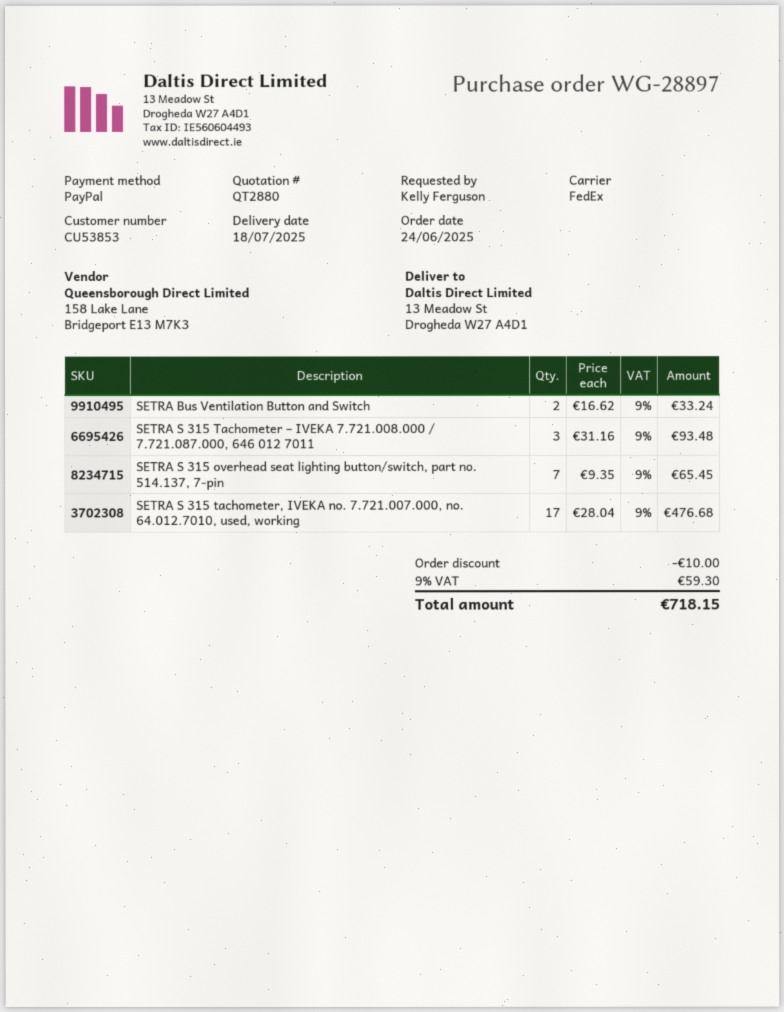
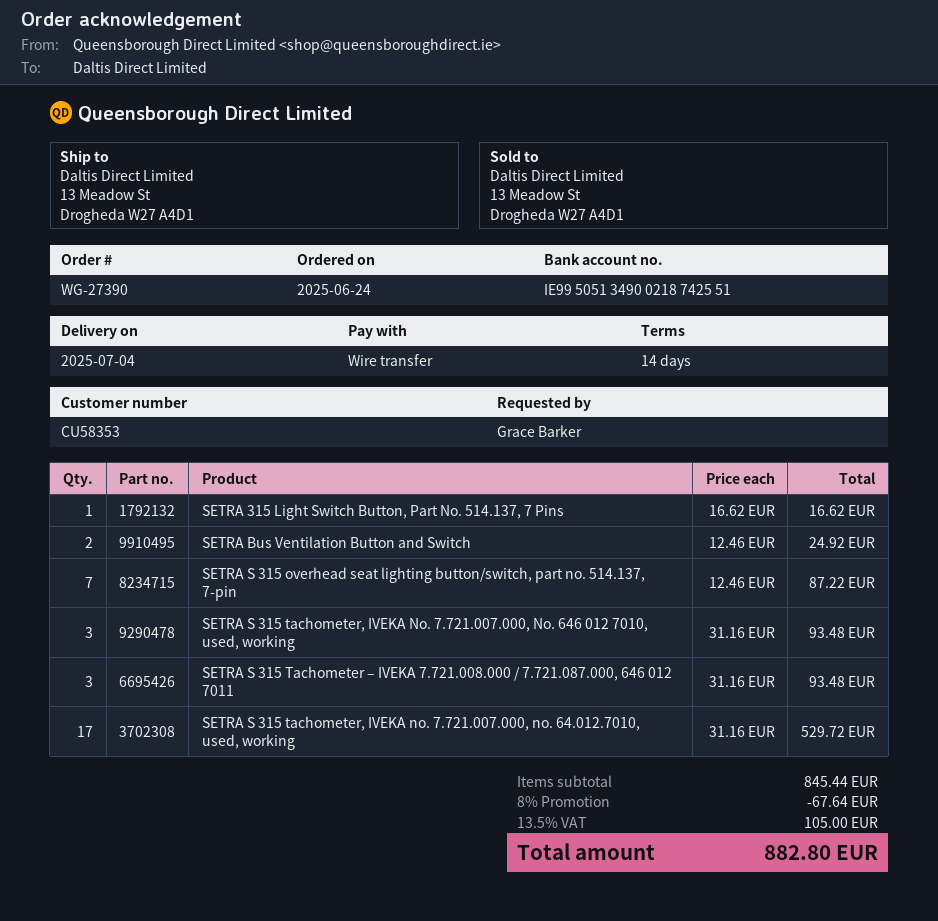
order number: WG-28897 -> WG-27390
delivery date: 2025-07-18 -> 2025-07-04
customer number: CU53853 -> CU58353
ordered by: Kelly Ferguson -> Grace Barker
payment method: PayPal -> bank transfer
SETRA Bus Ventilation Button and Switch: 2 x 16.62 = 33.24 -> 2 x 12.46 = 24.92
SETRA S 315 overhead seat lighting button/switch, part no. 514.137, 7-pin: 7 x 9.35 = 65.45 -> 7 x 12.46 = 87.22
SETRA S 315 tachometer, IVEKA no. 7.721.007.000, no. 64.012.7010, used, working: 17 x 28.04 = 476.68 -> 17 x 31.16 = 529.72
SETRA 315 Light Switch Button, Part No. 514.137, 7 Pins: none -> 1 x 16.62 = 16.62
SETRA S 315 tachometer, IVEKA No. 7.721.007.000, No. 646 012 7010, used, working: none -> 3 x 31.16 = 93.48
discount: 10.00 -> 67.64
tax: 9% = 59.30 -> 13.5% = 105.00
total: 718.15 -> 882.80

